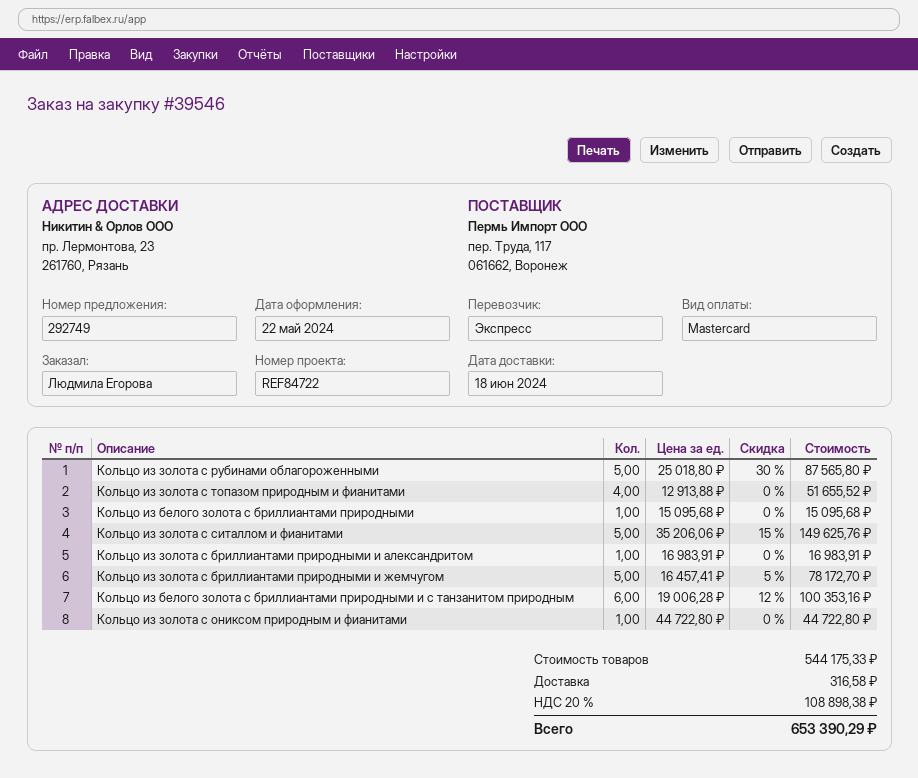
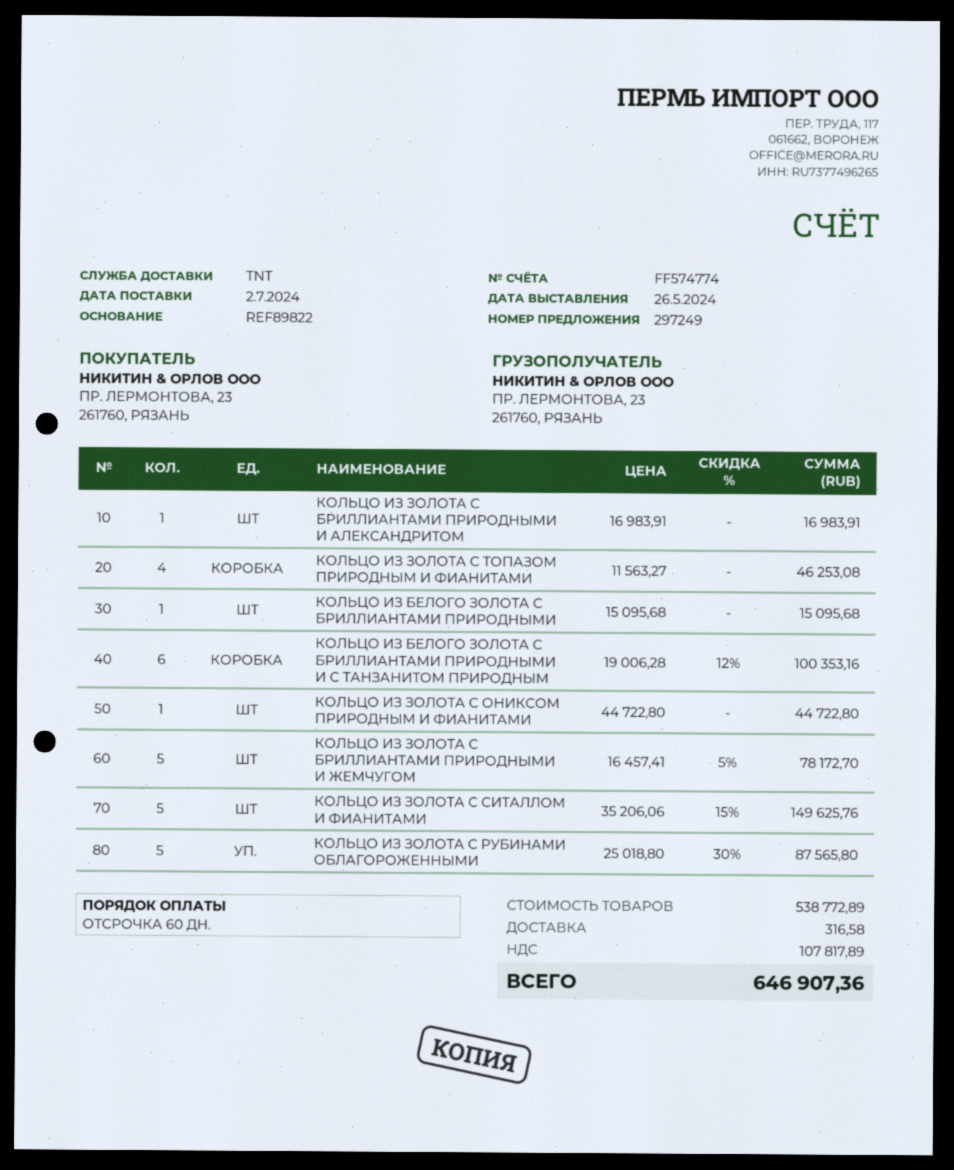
quote number: 292749 -> 297249
delivery date: 2024-06-18 -> 2024-07-02
reference: REF84722 -> REF89822
shipping method: express -> TNT
Кольцо из золота с топазом природным и фианитами: 4 x 12913.88 = 51655.52 -> 4 x 11563.27 = 46253.08
subtotal: 544175.33 -> 538772.89
tax: 108898.38 -> 107817.89
total: 653390.29 -> 646907.36

